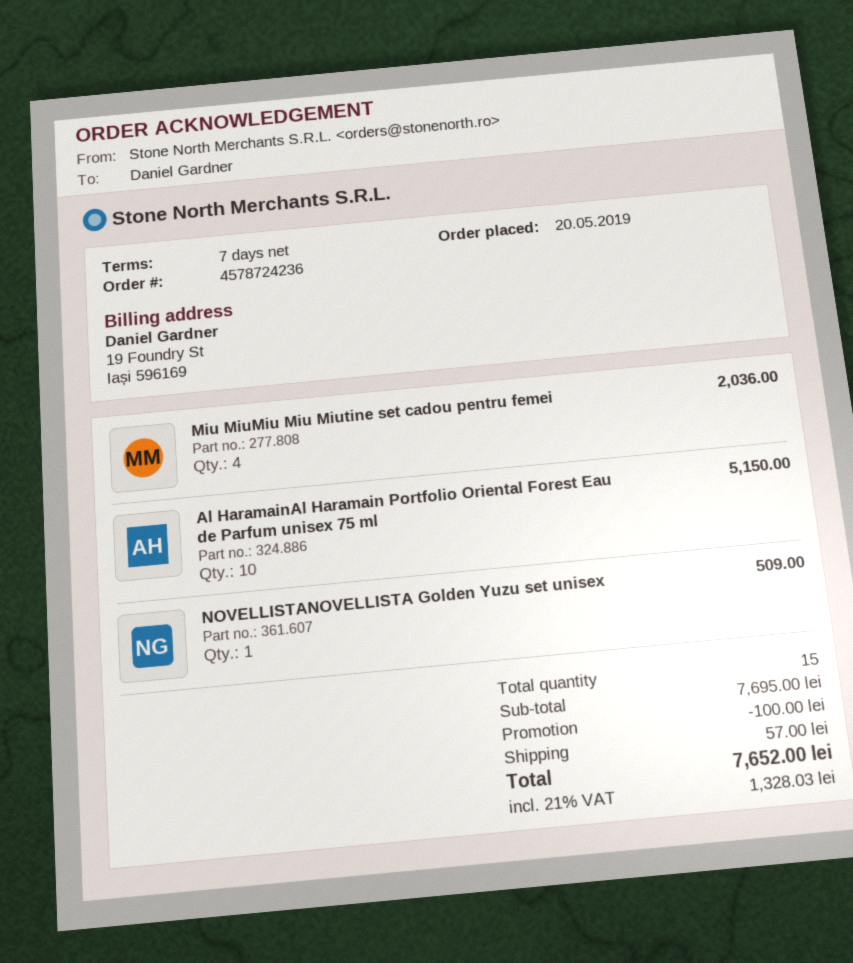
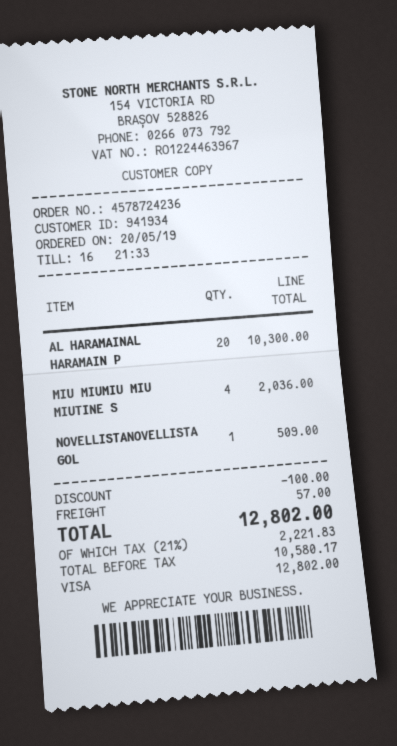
Al HaramainAl Haramain Portfolio Oriental Forest Eau de Parfum unisex 75 ml: 10 for 5150.00 -> 20 for 10300.00
tax: 21% = 1328.03 -> 21% = 2221.83
total: 7652.00 -> 12802.00

